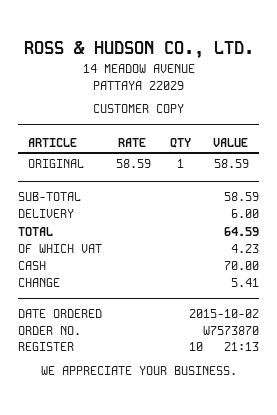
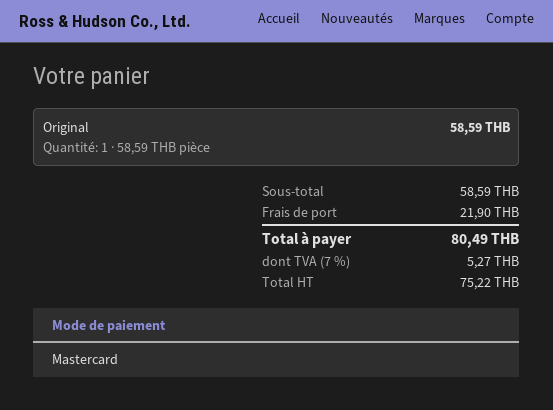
payment method: cash -> Mastercard
shipping: 6.00 -> 21.90
tax: 4.23 -> 5.27
total: 64.59 -> 80.49

